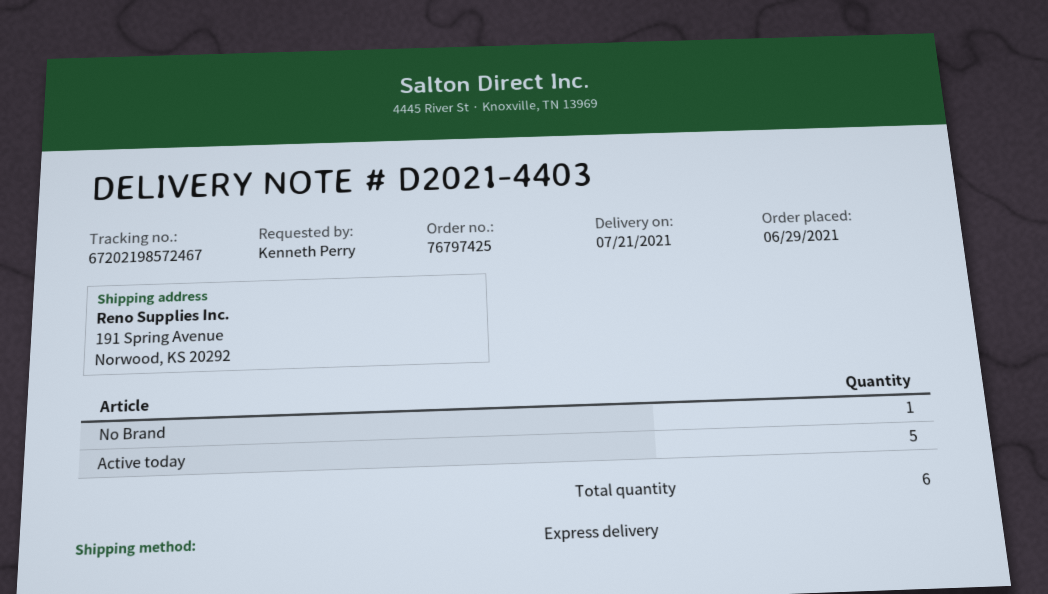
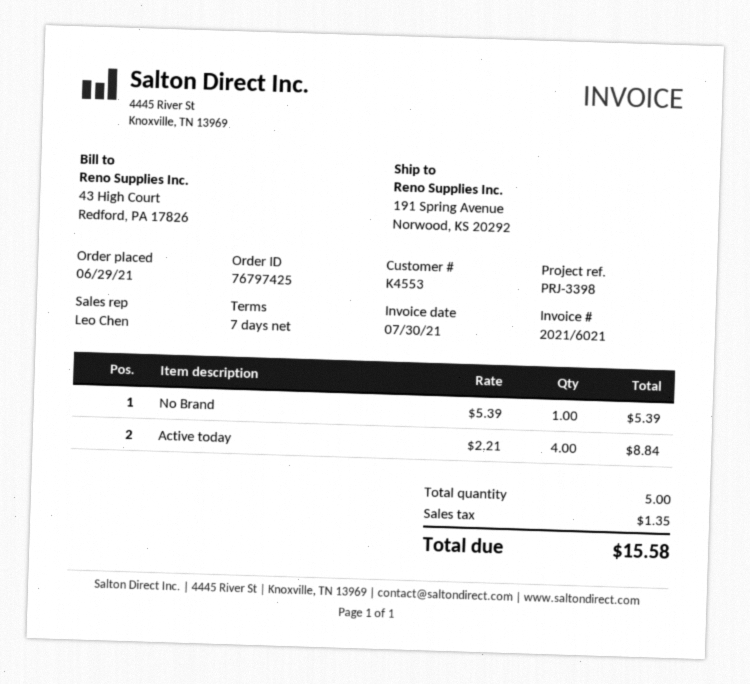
Active today: 5 -> 4
total quantity: 6 -> 5

